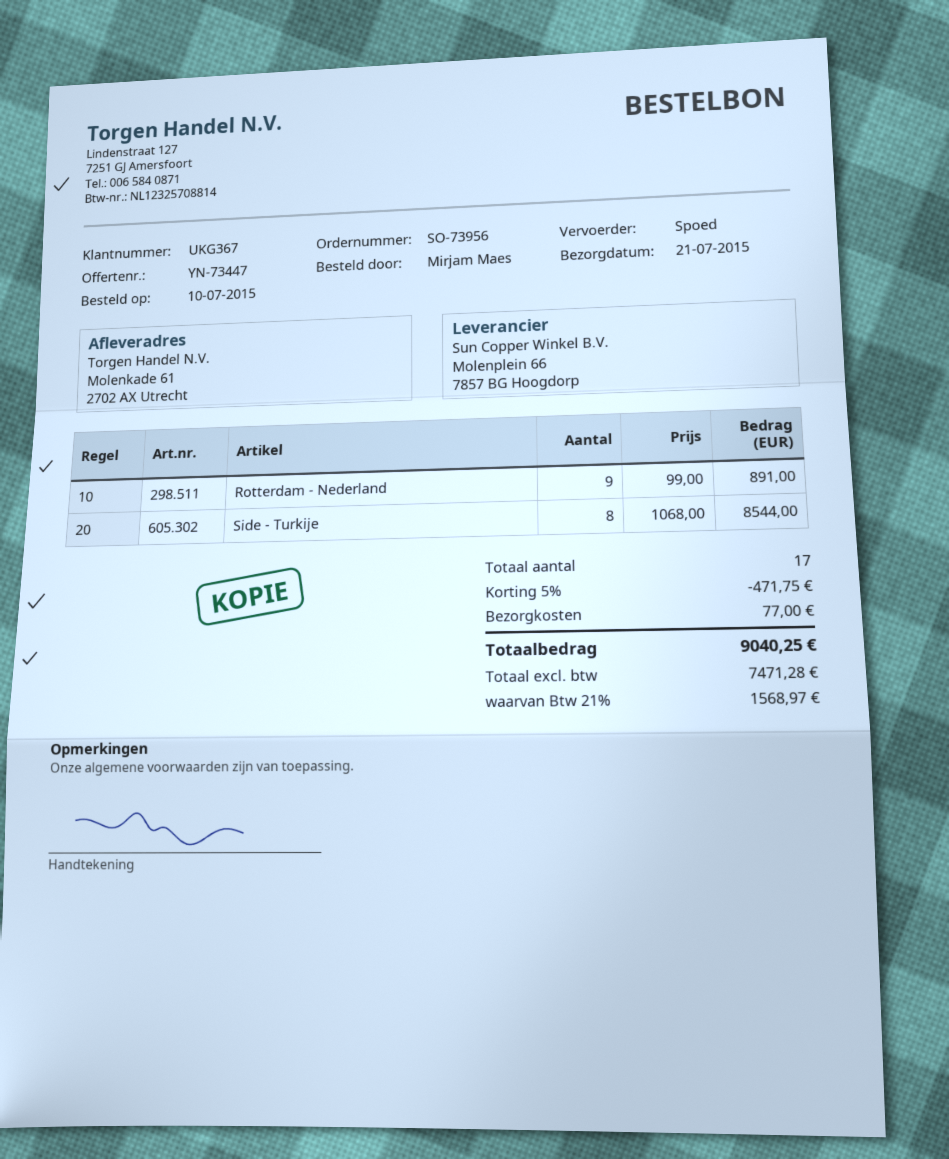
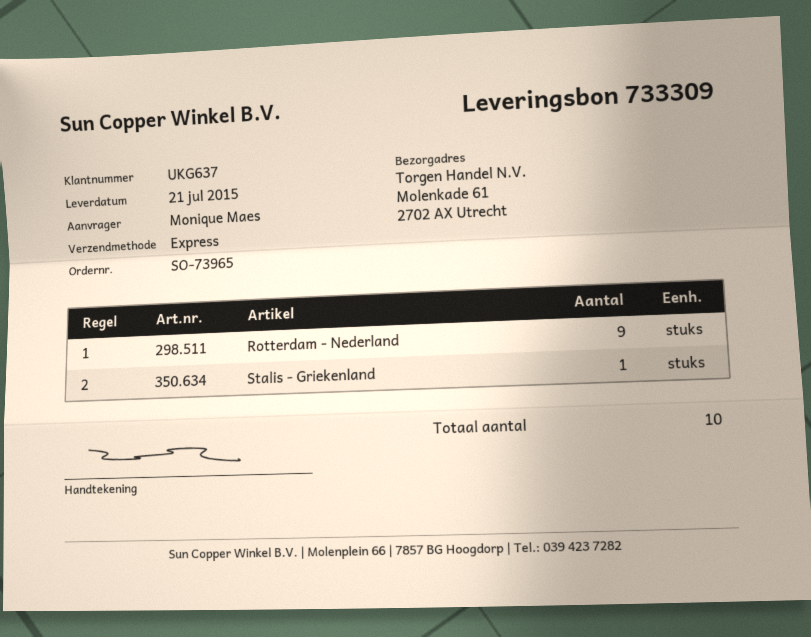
order number: SO-73956 -> SO-73965
customer number: UKG367 -> UKG637
ordered by: Mirjam Maes -> Monique Maes
Side - Turkije: 8 -> none
Stalis - Griekenland: none -> 1
total quantity: 17 -> 10

